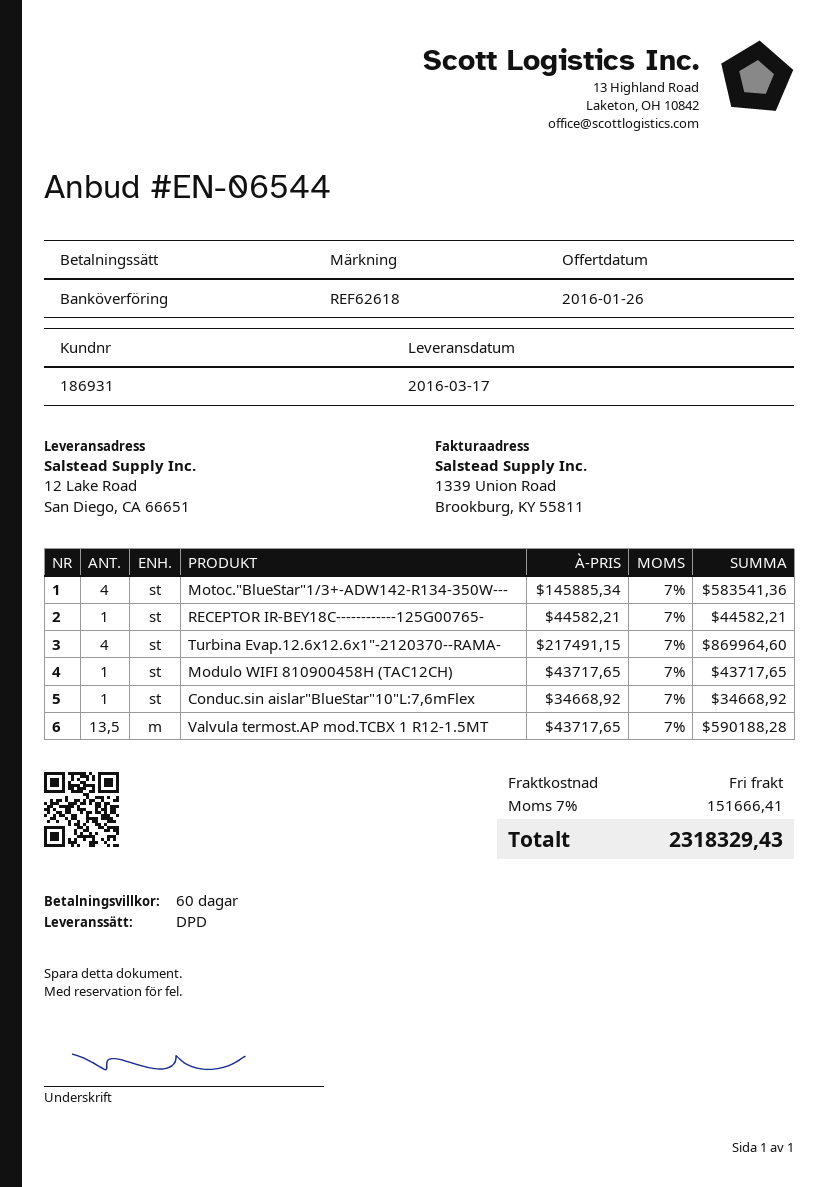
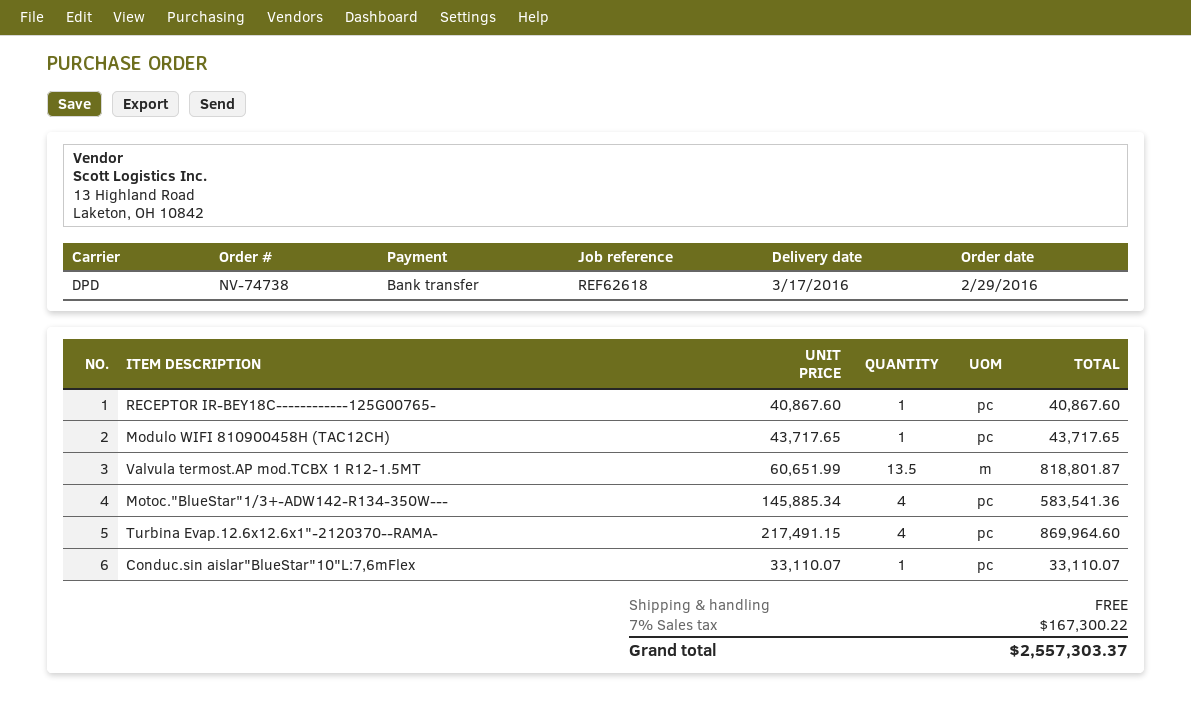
RECEPTOR IR-BEY18C------------125G00765-: 1 x 44582.21 = 44582.21 -> 1 x 40867.60 = 40867.60
Conduc.sin aislar"BlueStar"10"L:7,6mFlex: 1 x 34668.92 = 34668.92 -> 1 x 33110.07 = 33110.07
Valvula termost.AP mod.TCBX 1 R12-1.5MT: 13.5 x 43717.65 = 590188.28 -> 13.5 x 60651.99 = 818801.87
tax: 7% = 151666.41 -> 7% = 167300.22
total: 2318329.43 -> 2557303.37

